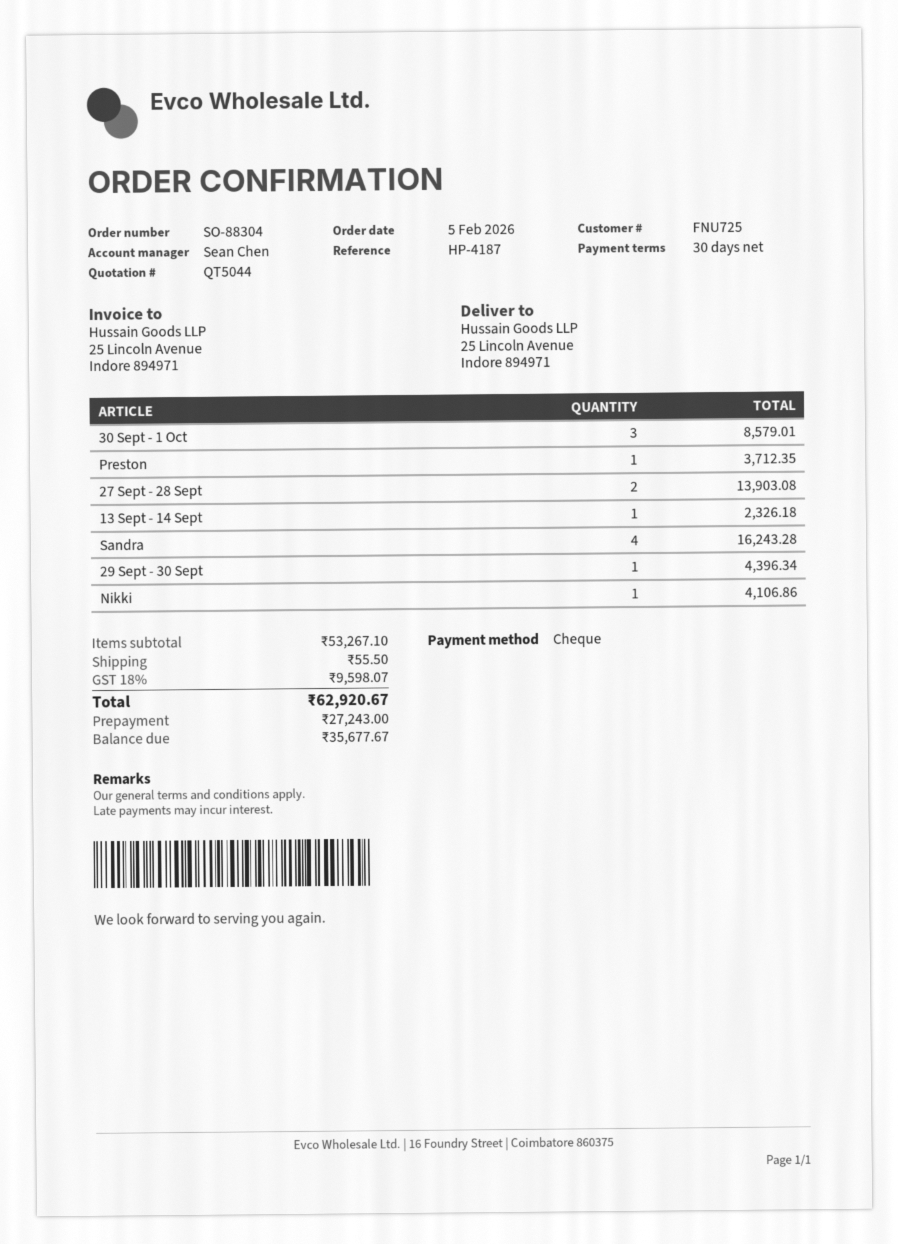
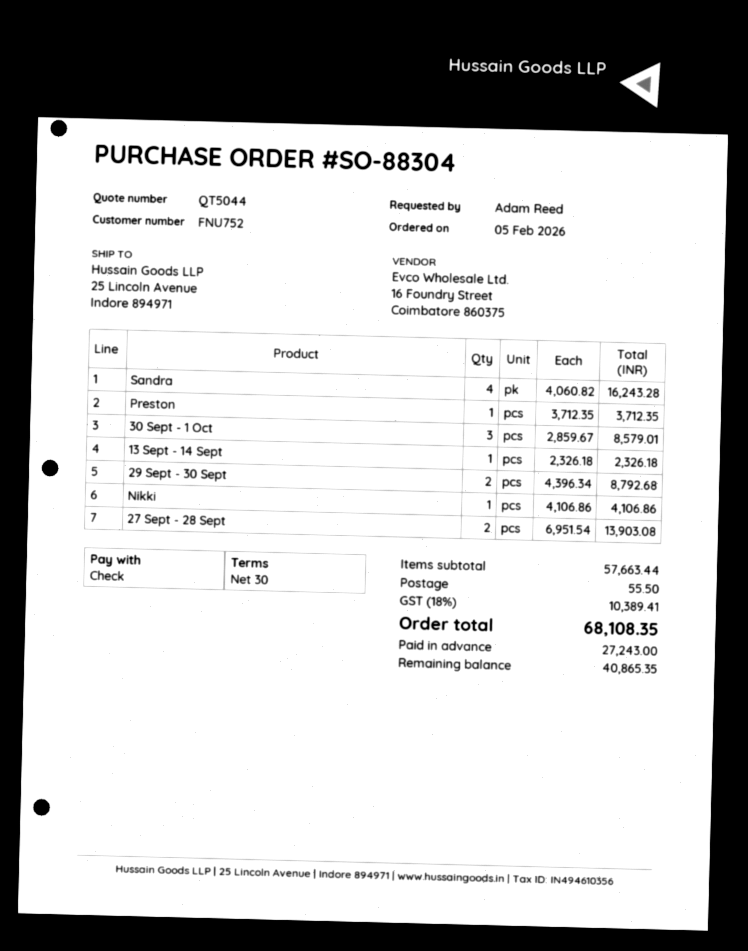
customer number: FNU725 -> FNU752
29 Sept - 30 Sept: 1 for 4396.34 -> 2 for 8792.68
subtotal: 53267.10 -> 57663.44
tax: 18% = 9598.07 -> 18% = 10389.41
total: 62920.67 -> 68108.35
balance: 35677.67 -> 40865.35

